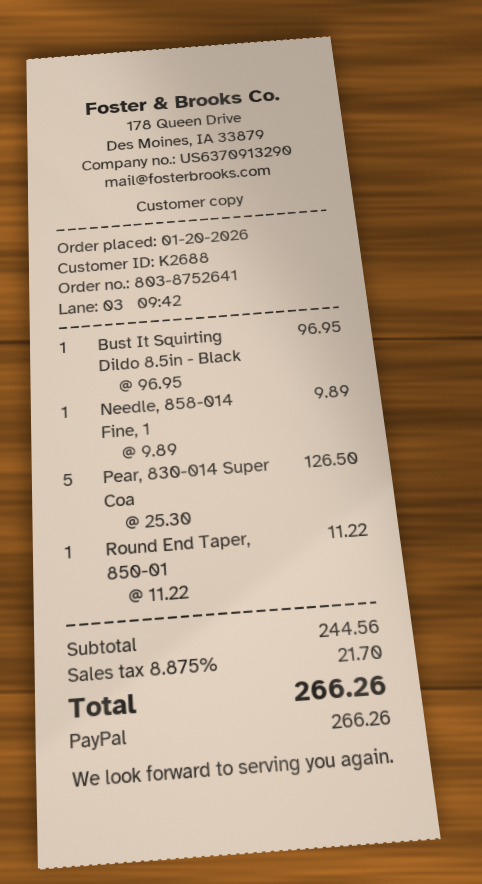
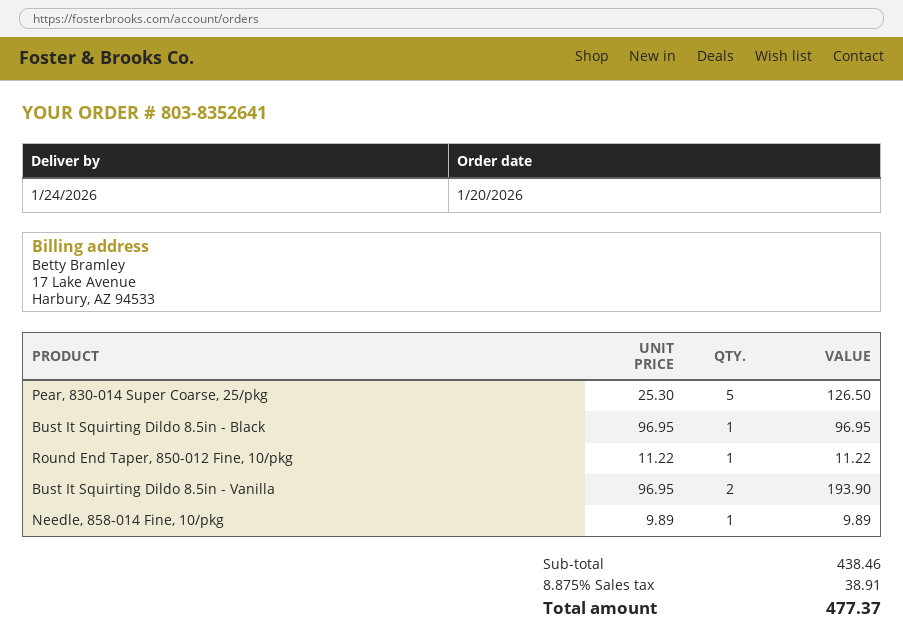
order number: 803-8752641 -> 803-8352641
Bust It Squirting Dildo 8.5in - Vanilla: none -> 2 x 96.95 = 193.90
subtotal: 244.56 -> 438.46
tax: 8.875% = 21.70 -> 8.875% = 38.91
total: 266.26 -> 477.37

